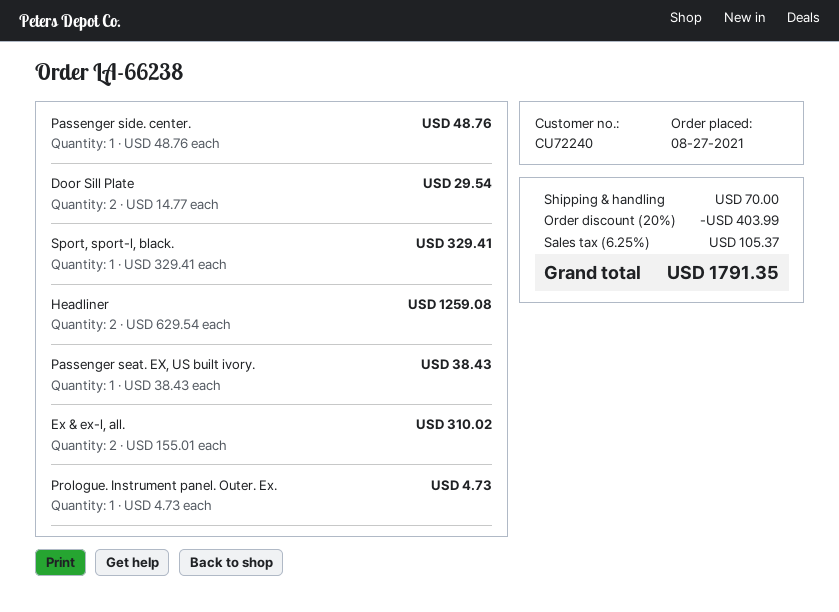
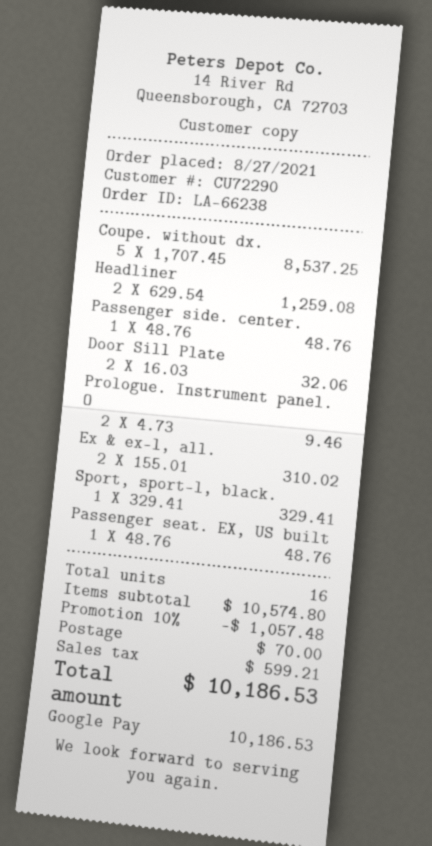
customer number: CU72240 -> CU72290
Door Sill Plate: 2 x 14.77 = 29.54 -> 2 x 16.03 = 32.06
Passenger seat. EX, US built ivory.: 1 x 38.43 = 38.43 -> 1 x 48.76 = 48.76
Prologue. Instrument panel. Outer. Ex.: 1 x 4.73 = 4.73 -> 2 x 4.73 = 9.46
Coupe. without dx.: none -> 5 x 1707.45 = 8537.25
discount: 20% = 403.99 -> 10% = 1057.48
tax: 105.37 -> 599.21
total: 1791.35 -> 10186.53

